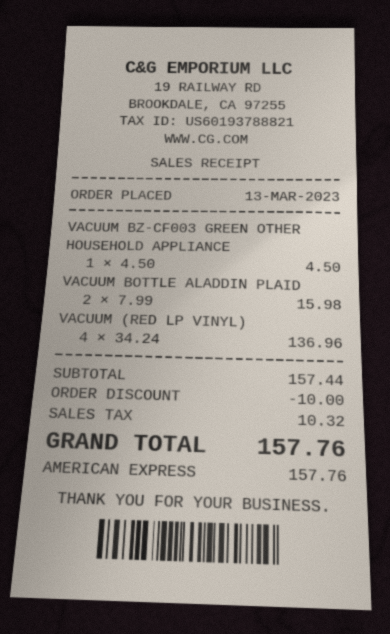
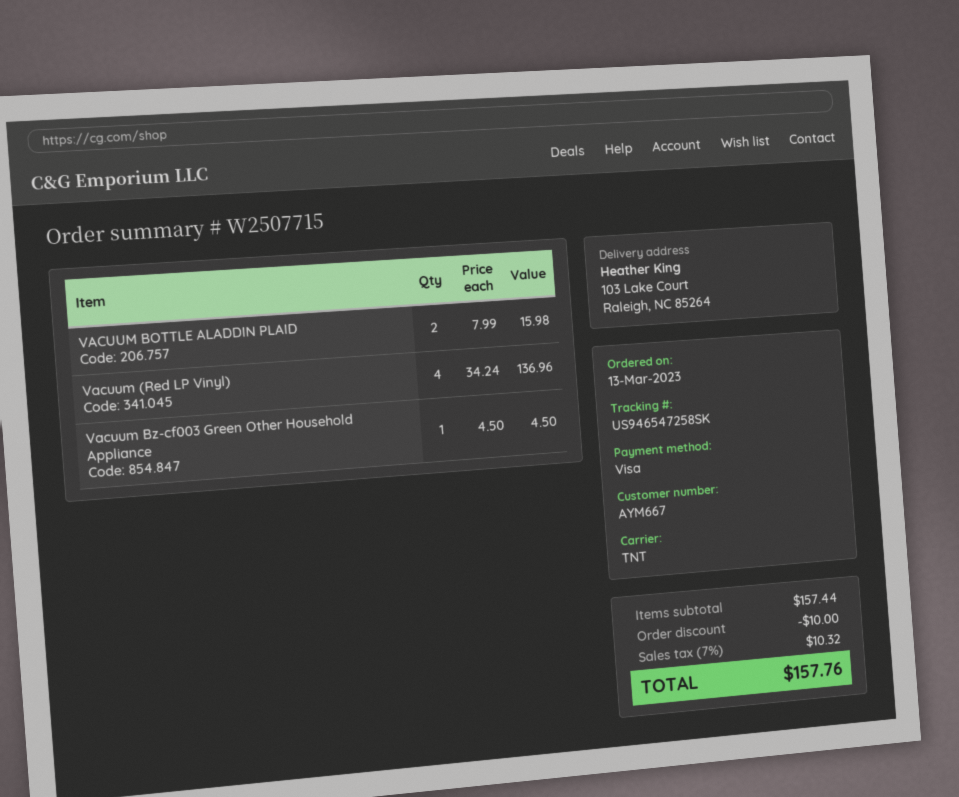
payment method: American Express -> Visa

